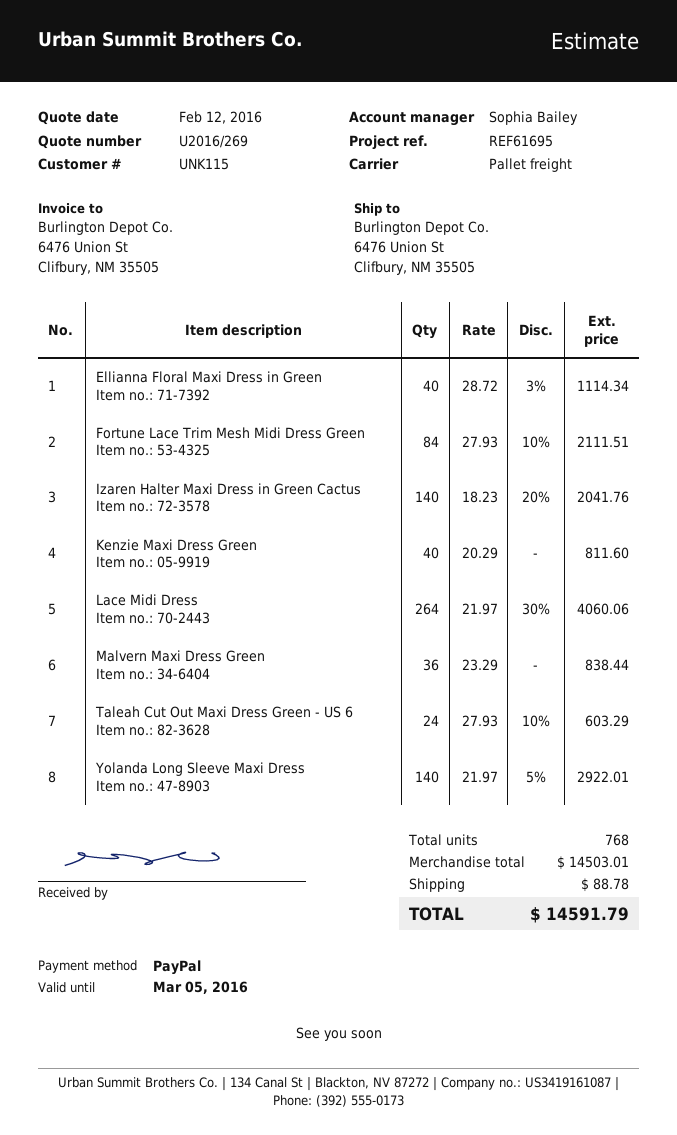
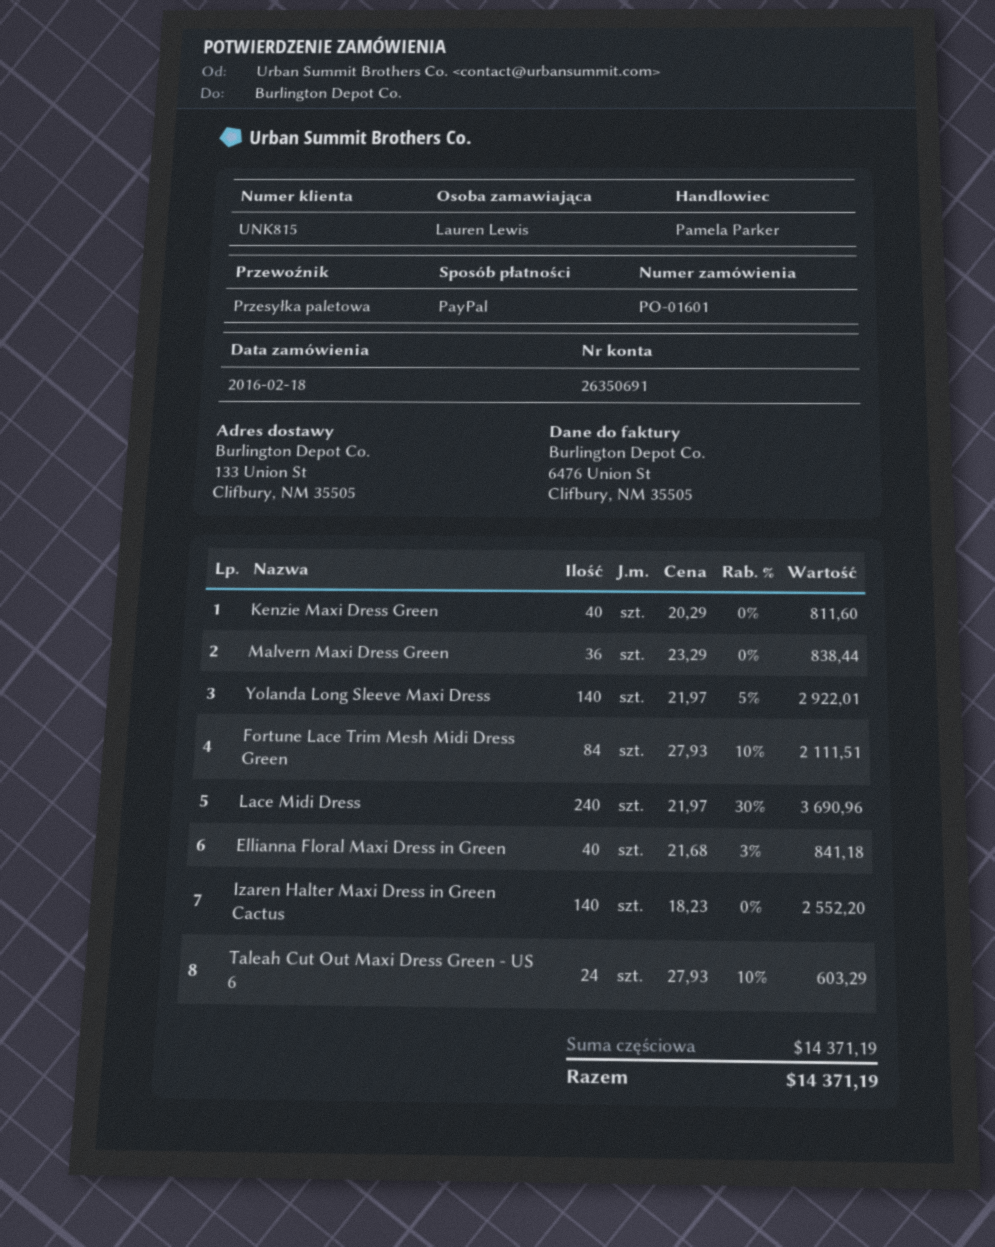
customer number: UNK115 -> UNK815
sales rep: Sophia Bailey -> Pamela Parker
ship to: 6476 Union St, Clifbury, NM 35505 -> 133 Union St, Clifbury, NM 35505
Ellianna Floral Maxi Dress in Green: 40 x 28.72 - 3% = 1114.34 -> 40 x 21.68 - 3% = 841.18
Izaren Halter Maxi Dress in Green Cactus: 140 x 18.23 - 20% = 2041.76 -> 140 x 18.23 = 2552.20
Lace Midi Dress: 264 x 21.97 - 30% = 4060.06 -> 240 x 21.97 - 30% = 3690.96
subtotal: 14503.01 -> 14371.19
shipping: 88.78 -> none
total: 14591.79 -> 14371.19

